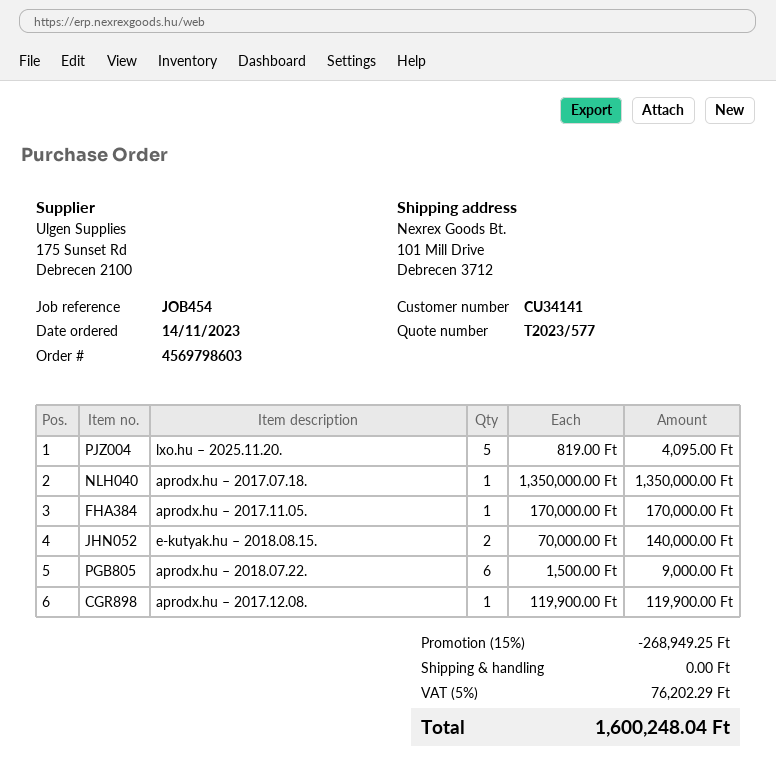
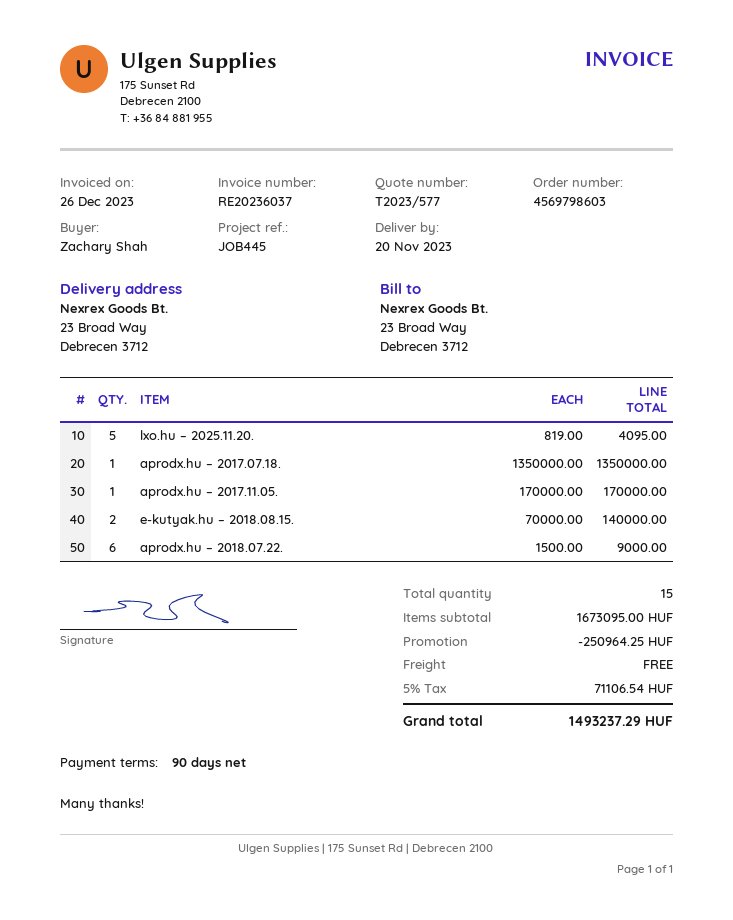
reference: JOB454 -> JOB445
ship to: 101 Mill Drive, Debrecen 3712 -> 23 Broad Way, Debrecen 3712
aprodx.hu – 2017.12.08.: 1 x 119900.00 = 119900.00 -> none
discount: 268949.25 -> 250964.25
tax: 5% = 76202.29 -> 5% = 71106.54
total: 1600248.04 -> 1493237.29

